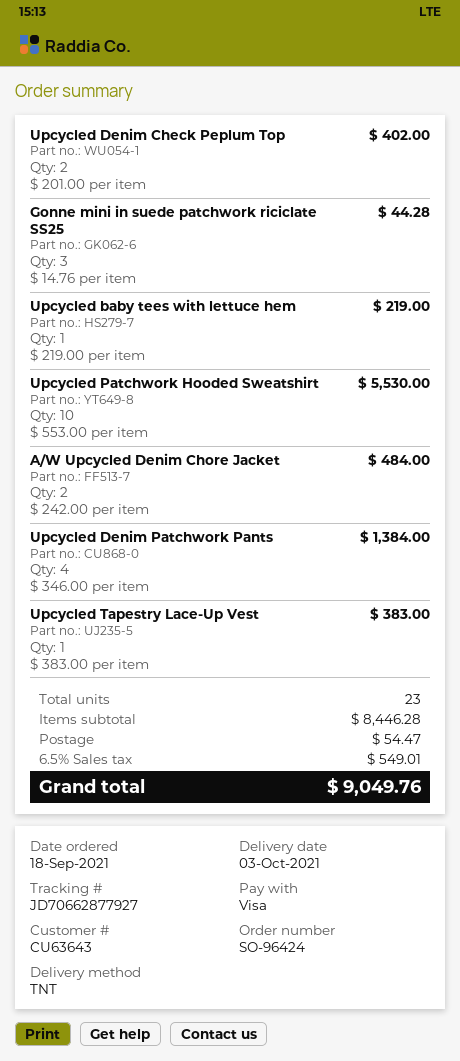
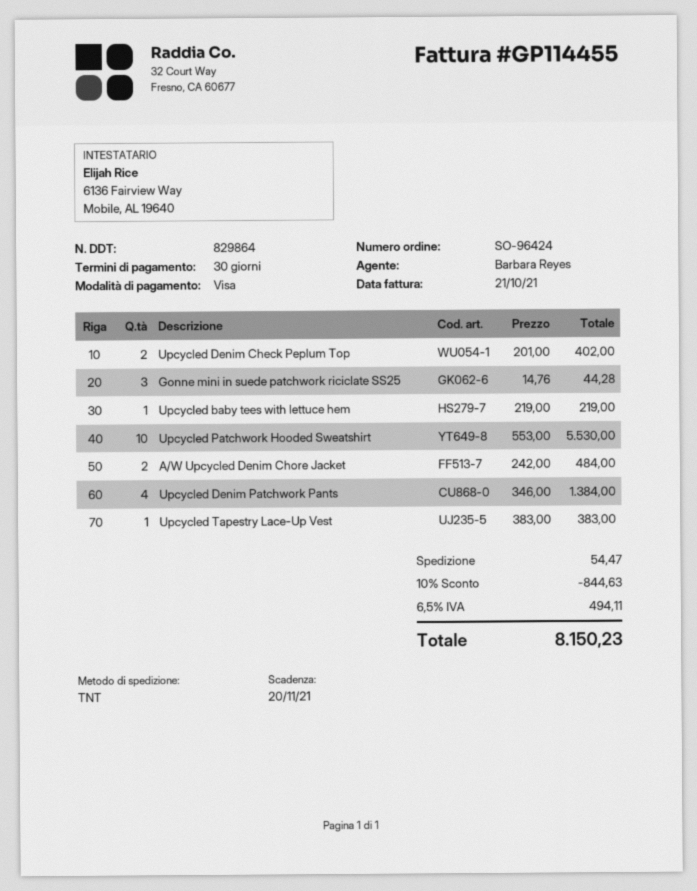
discount: none -> 10% = 844.63
tax: 6.5% = 549.01 -> 6.5% = 494.11
total: 9049.76 -> 8150.23

